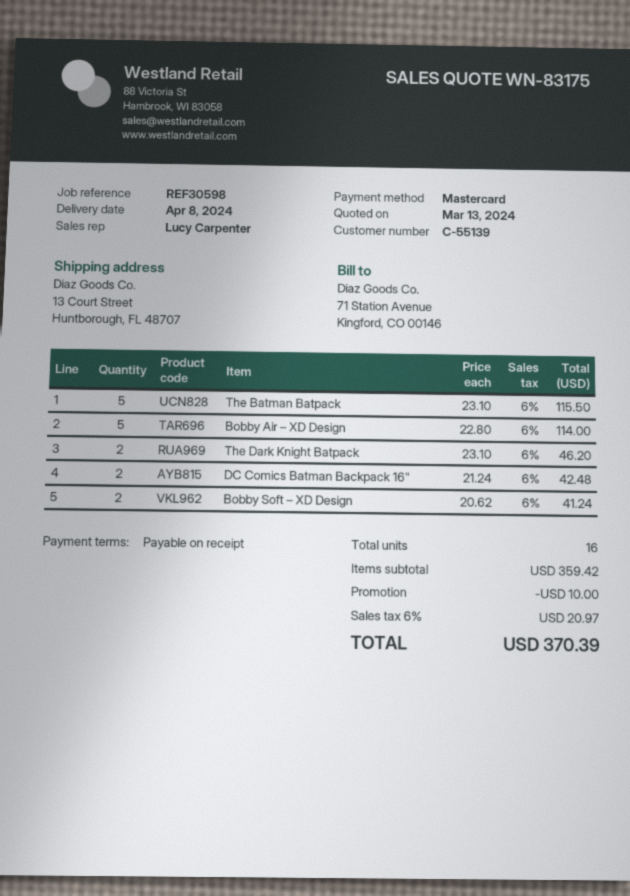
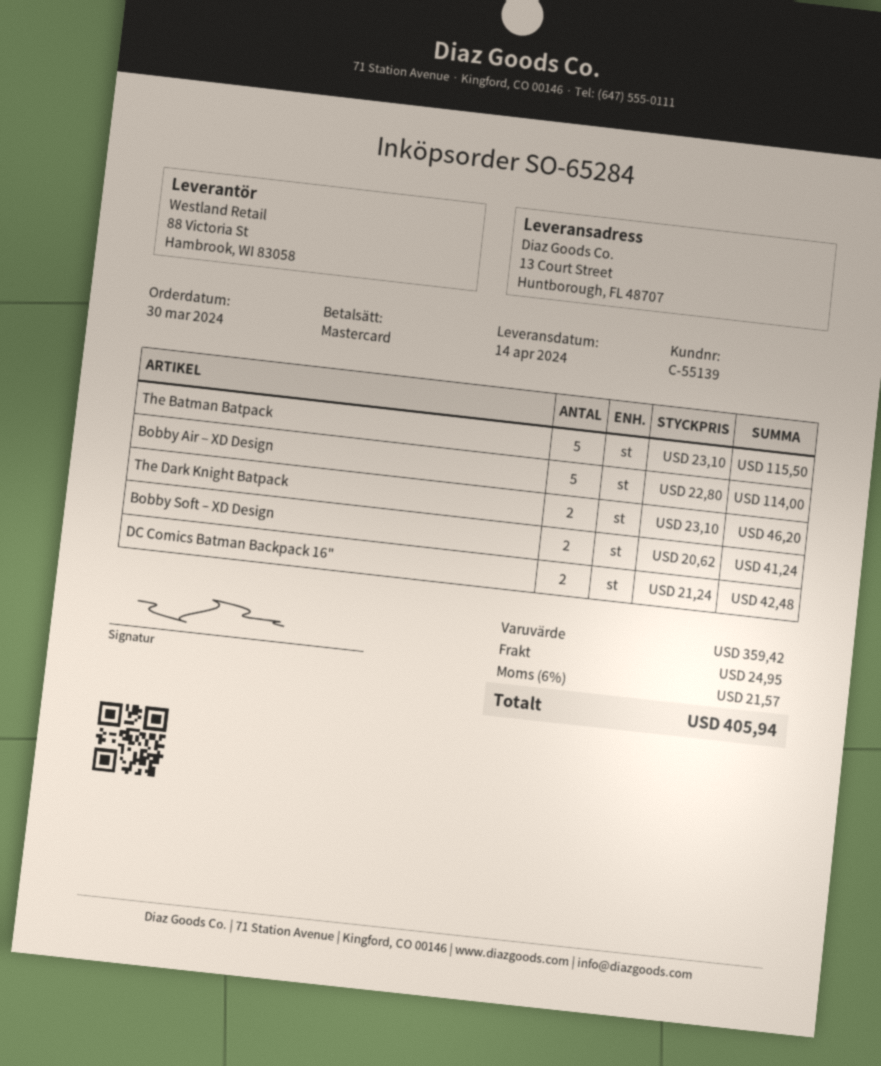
delivery date: 2024-04-08 -> 2024-04-14
discount: 10.00 -> none
shipping: none -> 24.95
tax: 6% = 20.97 -> 6% = 21.57
total: 370.39 -> 405.94

